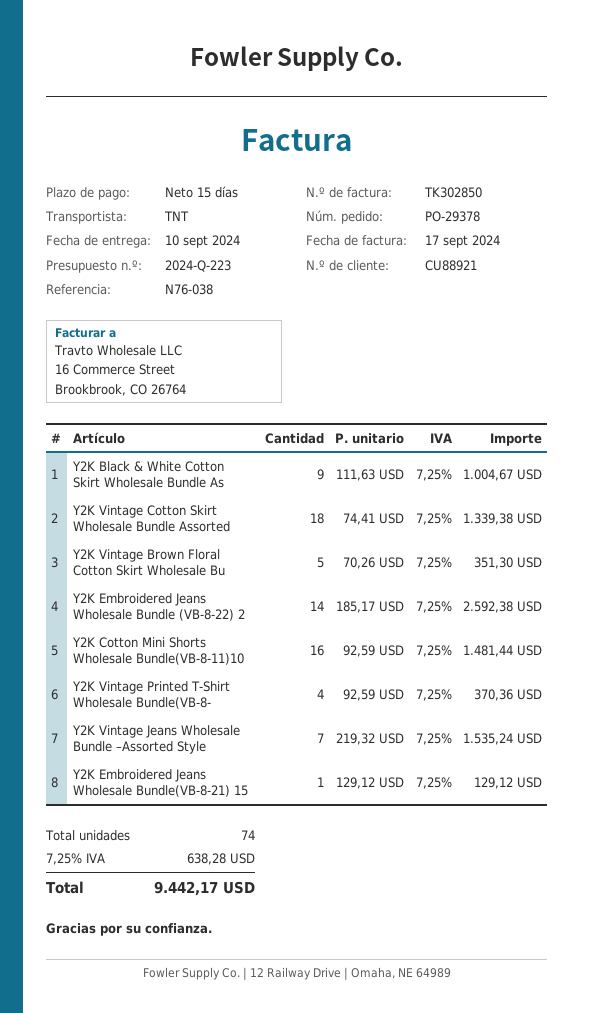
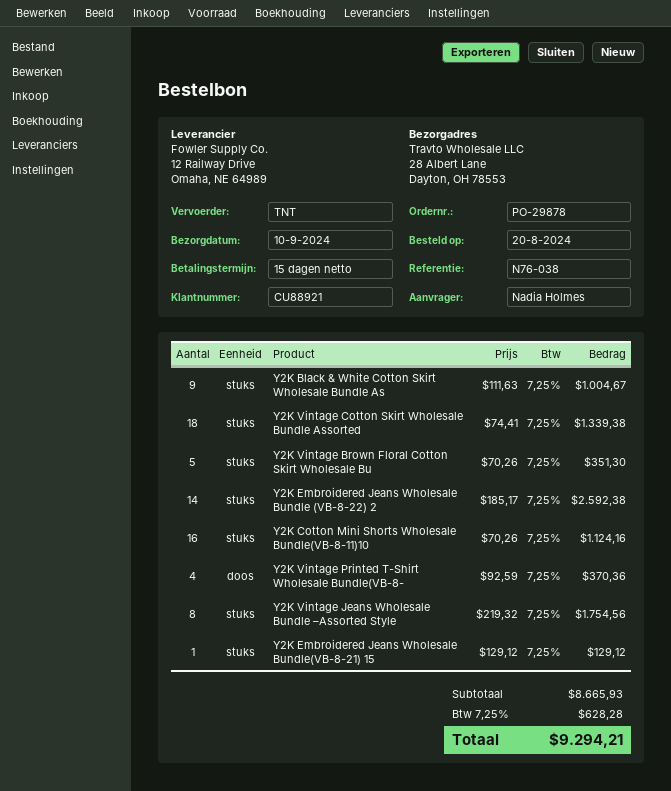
order number: PO-29378 -> PO-29878
Y2K Cotton Mini Shorts Wholesale Bundle(VB-8-11)10: 16 x 92.59 = 1481.44 -> 16 x 70.26 = 1124.16
Y2K Vintage Jeans Wholesale Bundle –Assorted Style: 7 x 219.32 = 1535.24 -> 8 x 219.32 = 1754.56
tax: 7.25% = 638.28 -> 7.25% = 628.28
total: 9442.17 -> 9294.21

